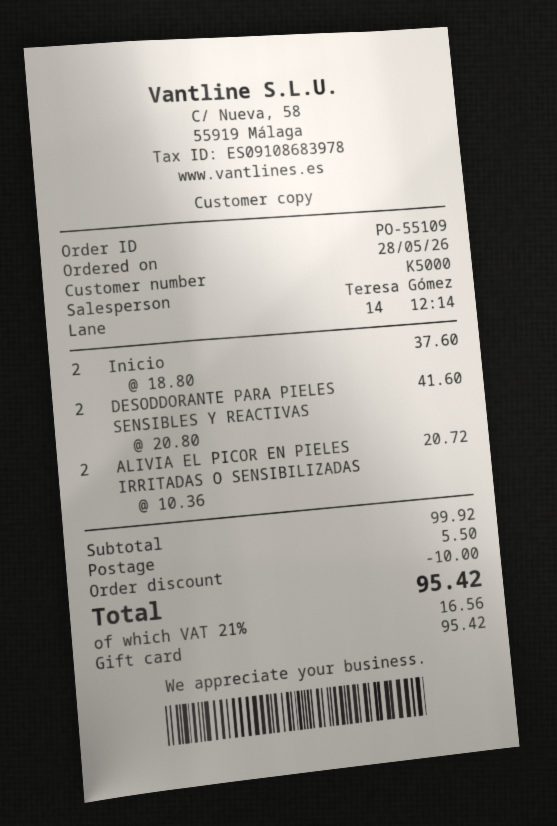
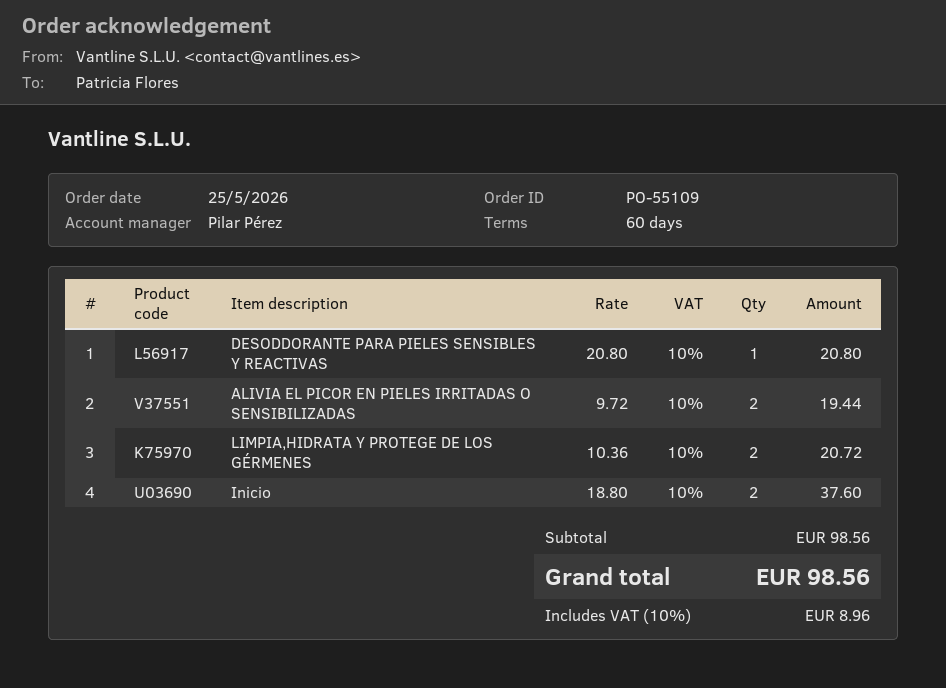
order date: 2026-05-28 -> 2026-05-25
sales rep: Teresa Gómez -> Pilar Pérez
DESODDORANTE PARA PIELES SENSIBLES Y REACTIVAS: 2 x 20.80 = 41.60 -> 1 x 20.80 = 20.80
ALIVIA EL PICOR EN PIELES IRRITADAS O SENSIBILIZADAS: 2 x 10.36 = 20.72 -> 2 x 9.72 = 19.44
LIMPIA,HIDRATA Y PROTEGE DE LOS GÉRMENES: none -> 2 x 10.36 = 20.72
subtotal: 99.92 -> 98.56
discount: 10.00 -> none
shipping: 5.50 -> none
tax: 21% = 16.56 -> 10% = 8.96
total: 95.42 -> 98.56

